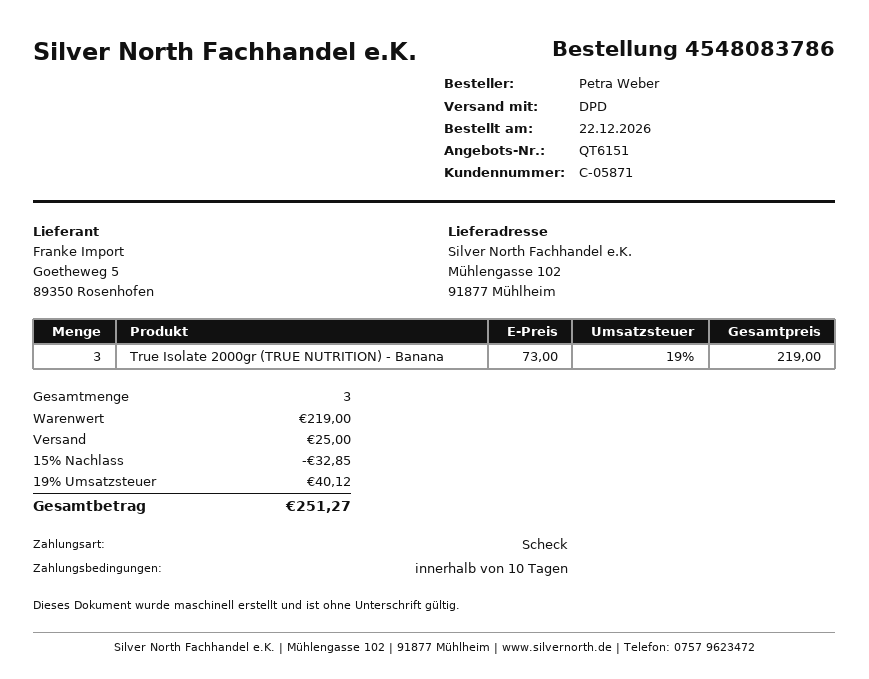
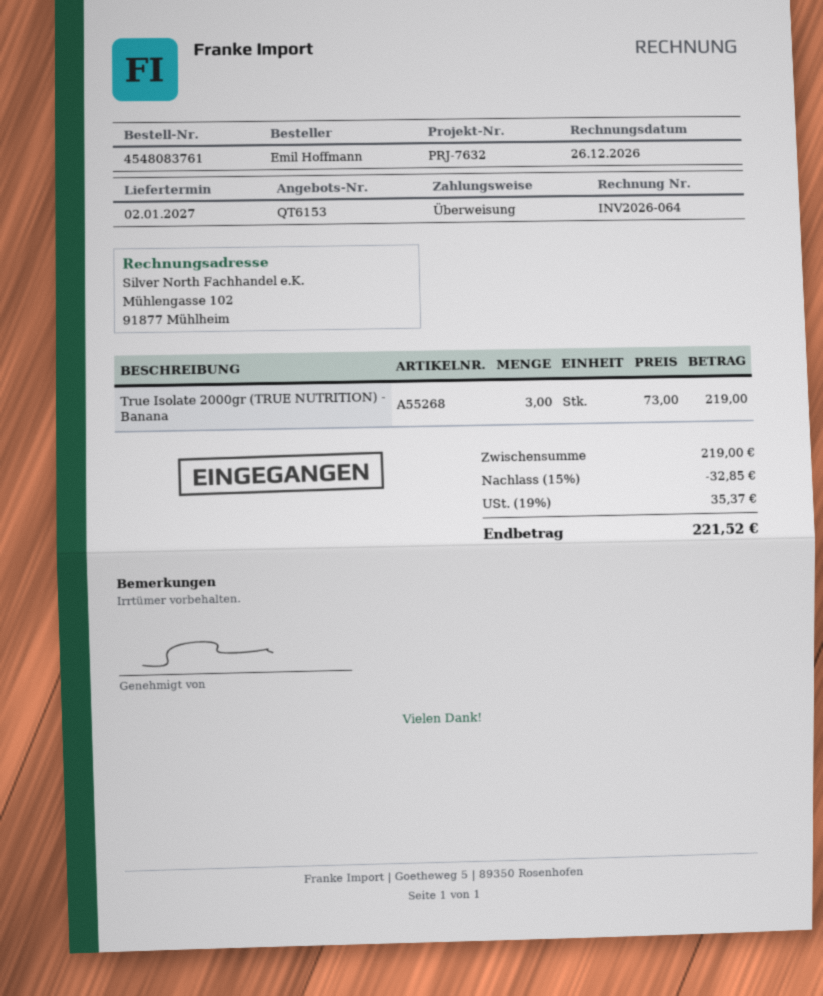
quote number: QT6151 -> QT6153
order number: 4548083786 -> 4548083761
ordered by: Petra Weber -> Emil Hoffmann
payment method: cheque -> bank transfer
shipping: 25.00 -> none
tax: 19% = 40.12 -> 19% = 35.37
total: 251.27 -> 221.52

